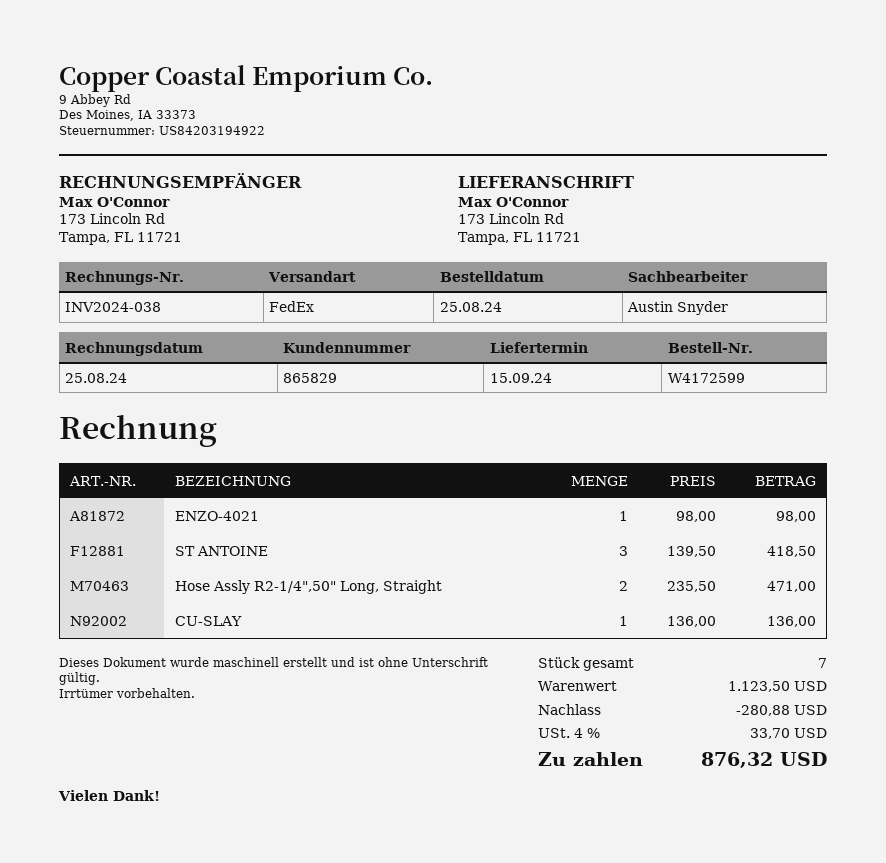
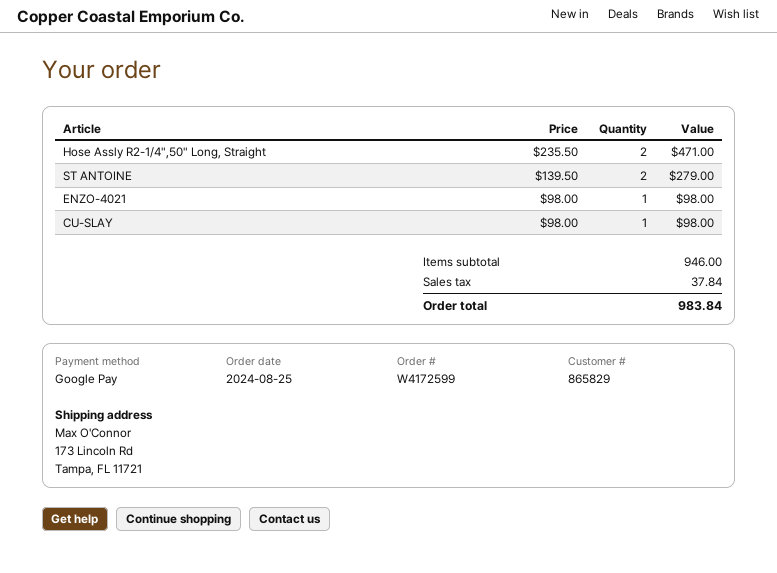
ST ANTOINE: 3 x 139.50 = 418.50 -> 2 x 139.50 = 279.00
CU-SLAY: 1 x 136.00 = 136.00 -> 1 x 98.00 = 98.00
subtotal: 1123.50 -> 946.00
discount: 280.88 -> none
tax: 33.70 -> 37.84
total: 876.32 -> 983.84

